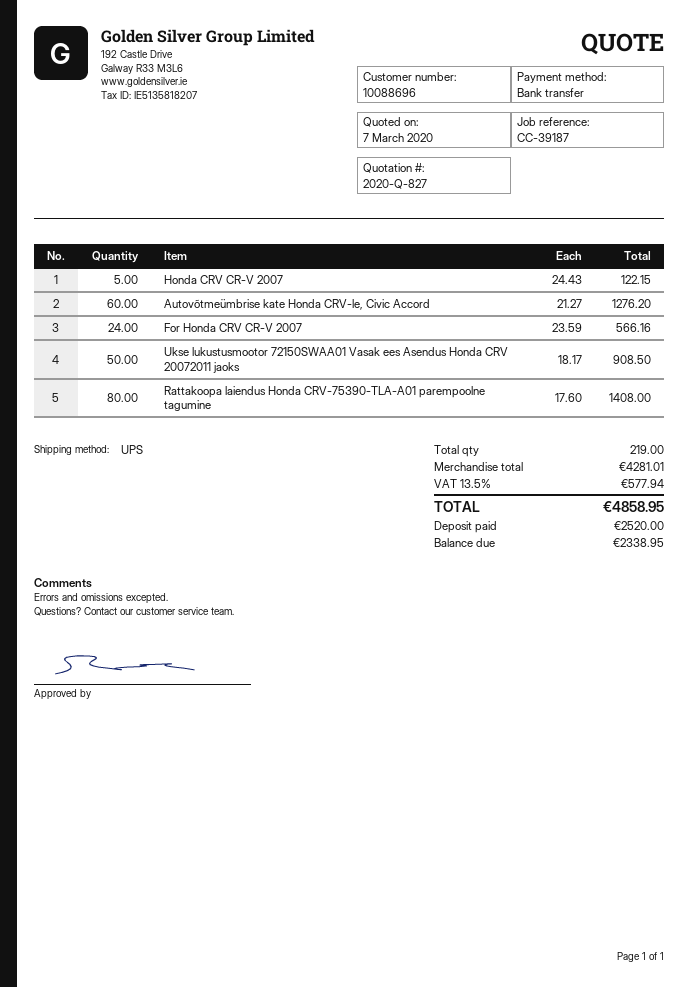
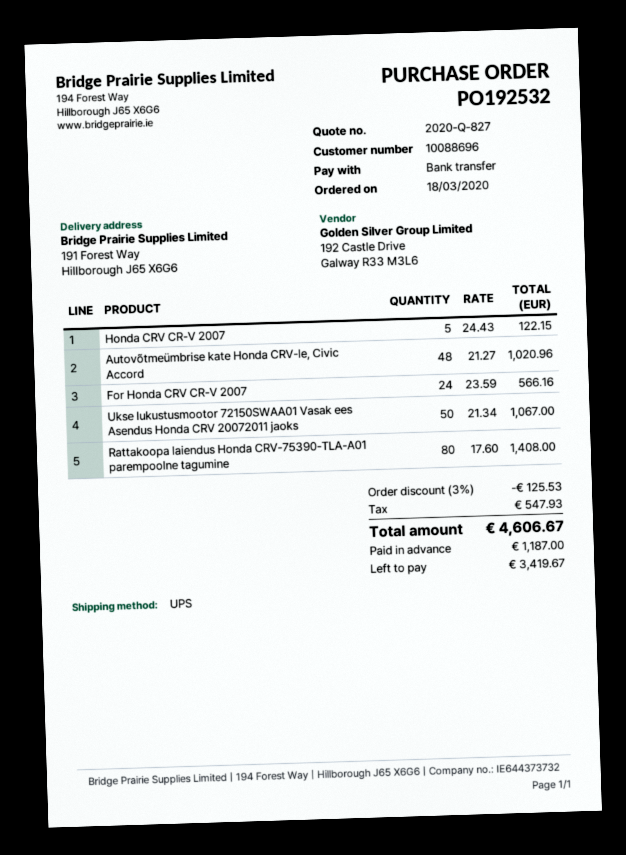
Autovõtmeümbrise kate Honda CRV-le, Civic Accord: 60 x 21.27 = 1276.20 -> 48 x 21.27 = 1020.96
Ukse lukustusmootor 72150SWAA01 Vasak ees Asendus Honda CRV 20072011 jaoks: 50 x 18.17 = 908.50 -> 50 x 21.34 = 1067.00
discount: none -> 3% = 125.53
tax: 577.94 -> 547.93
total: 4858.95 -> 4606.67
deposit: 2520.00 -> 1187.00
balance: 2338.95 -> 3419.67

